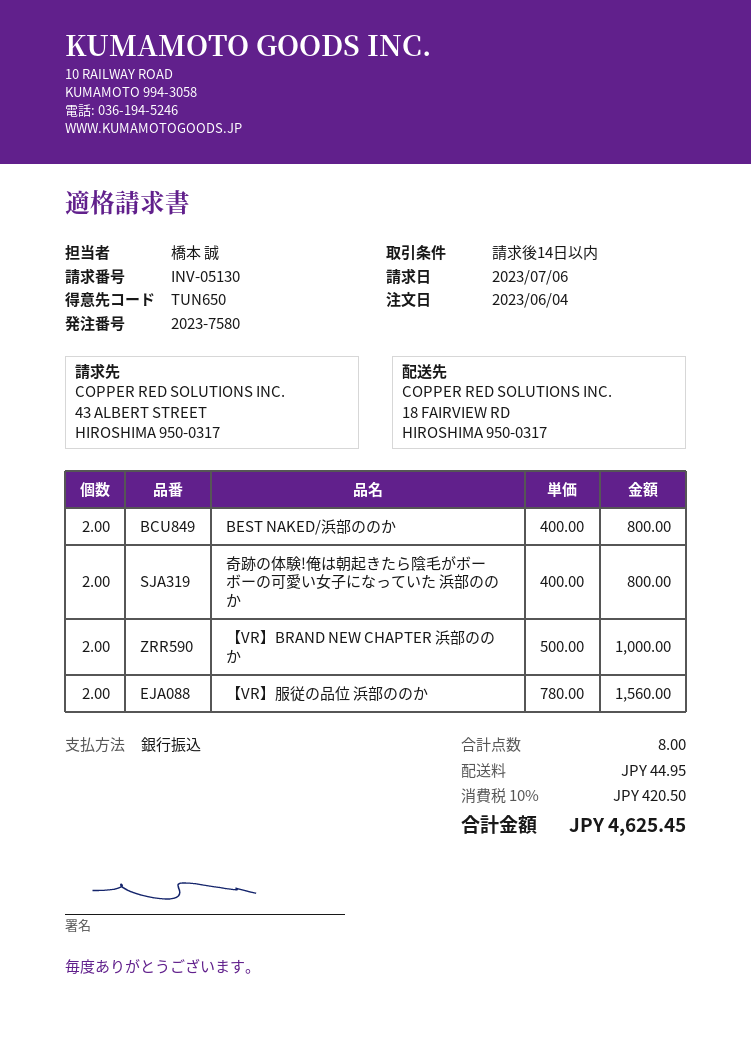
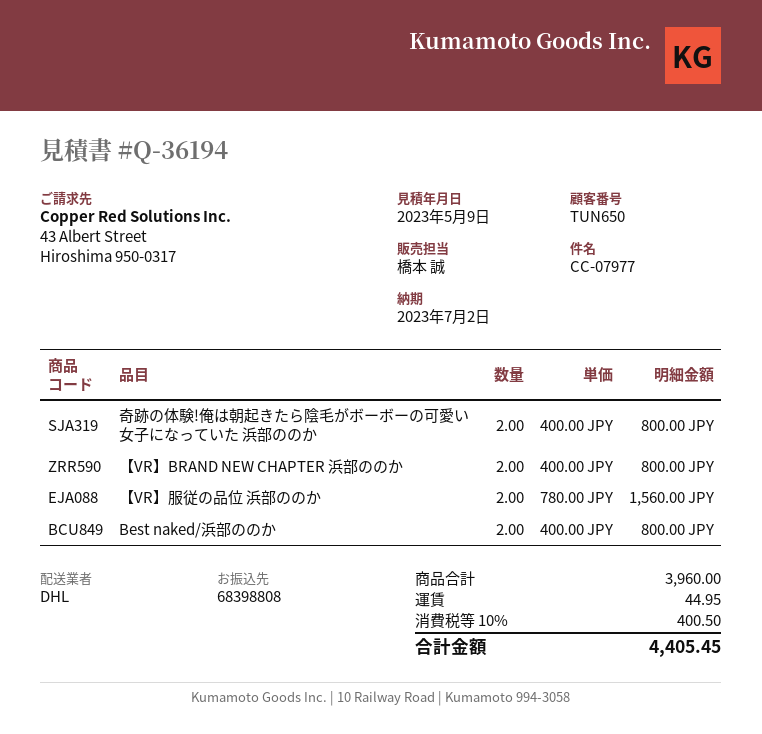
【VR】BRAND NEW CHAPTER 浜部ののか: 2 x 500.00 = 1000.00 -> 2 x 400.00 = 800.00
tax: 10% = 420.50 -> 10% = 400.50
total: 4625.45 -> 4405.45

